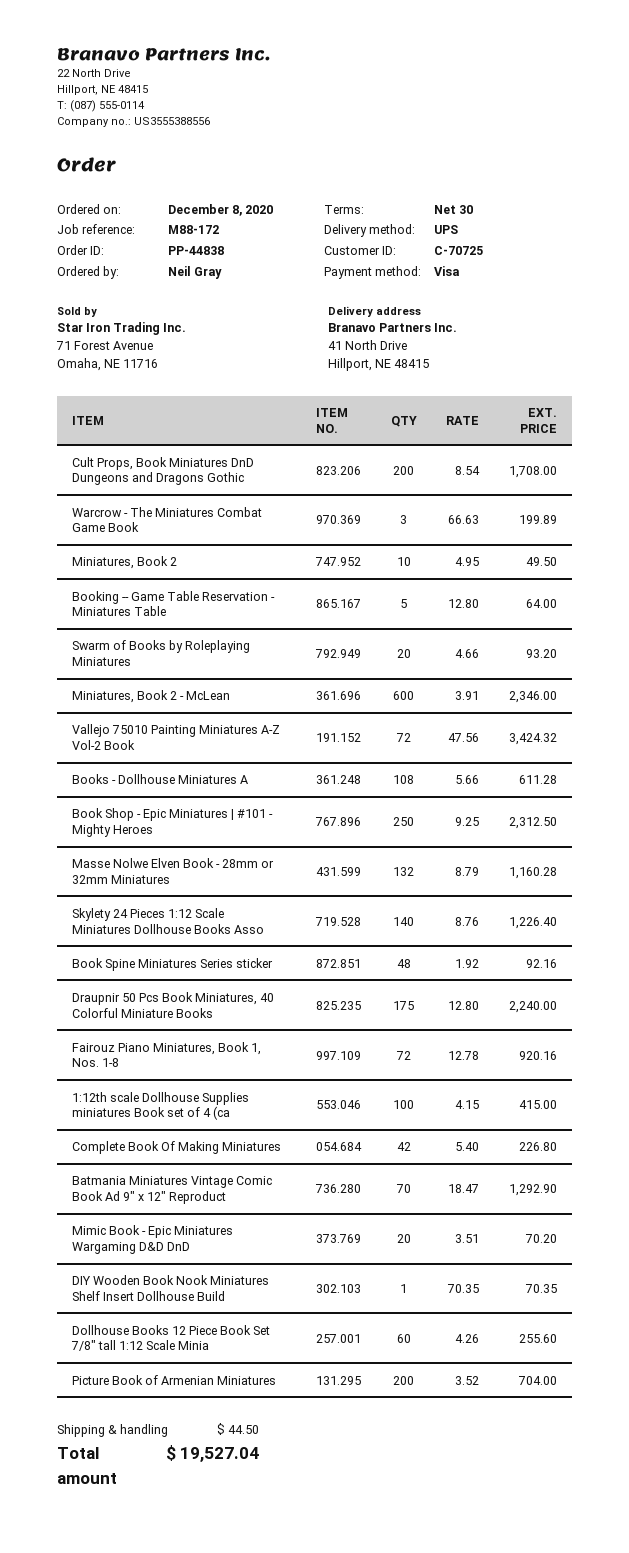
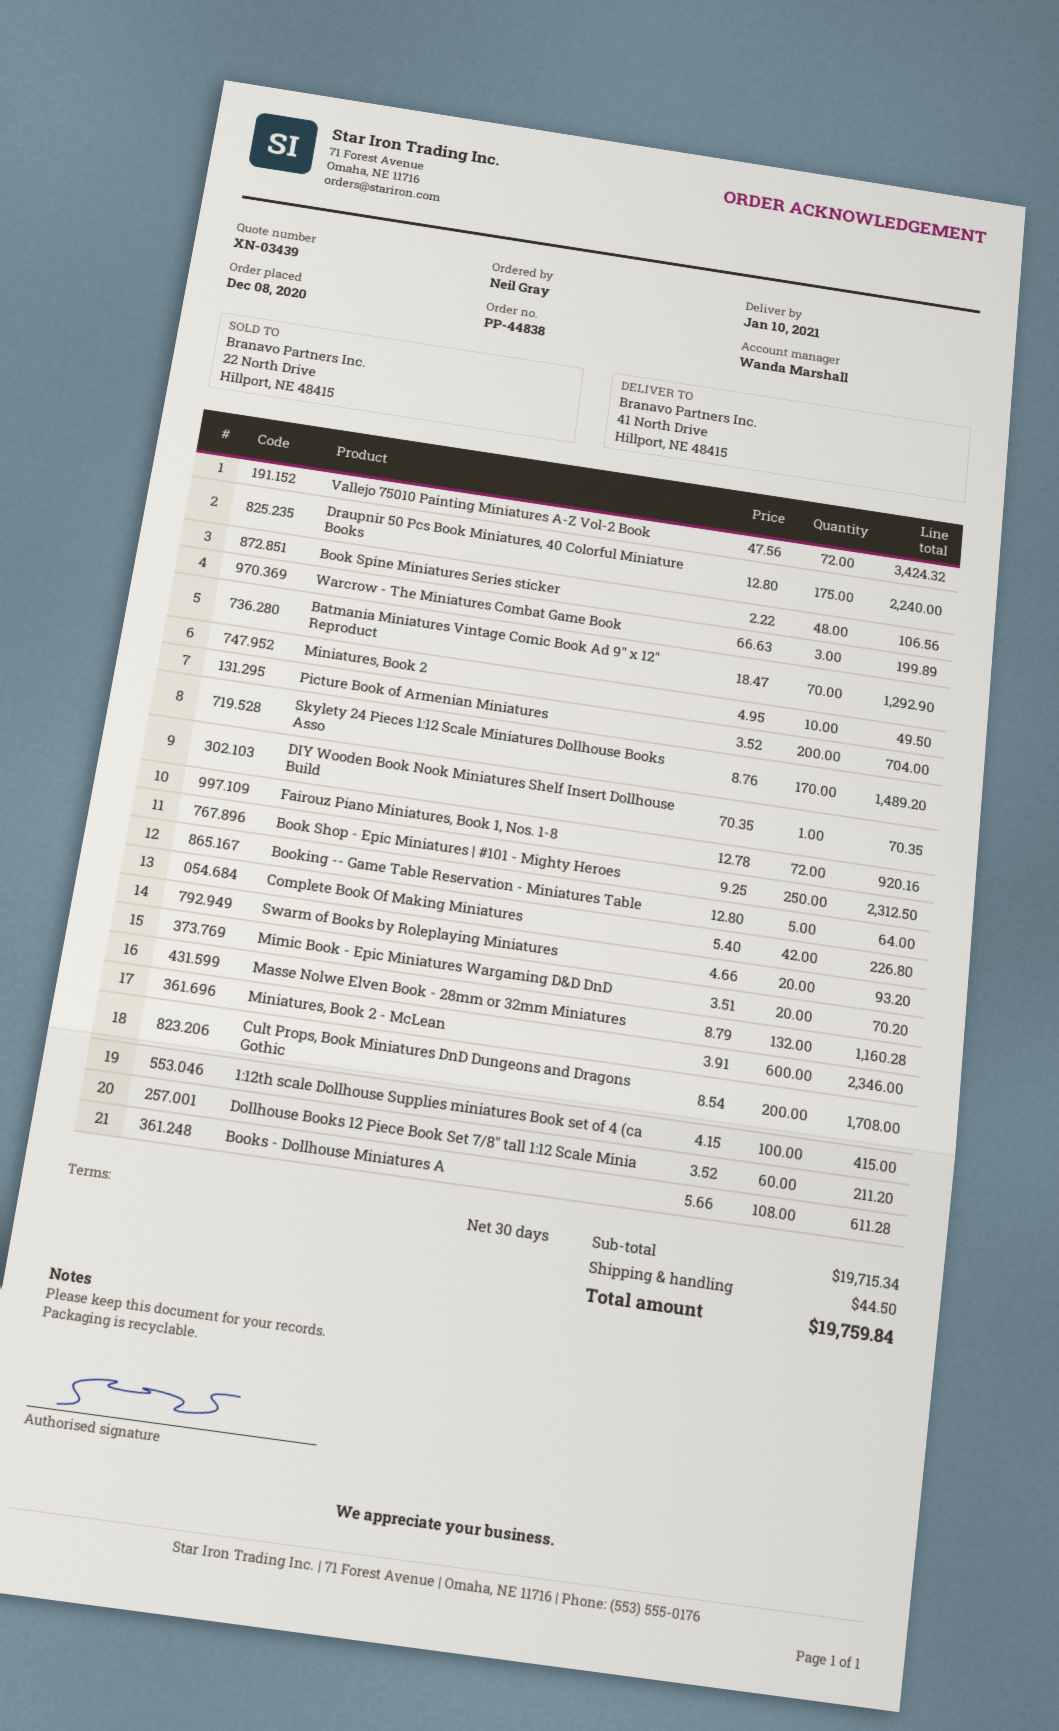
Skylety 24 Pieces 1:12 Scale Miniatures Dollhouse Books Asso: 140 x 8.76 = 1226.40 -> 170 x 8.76 = 1489.20
Book Spine Miniatures Series sticker: 48 x 1.92 = 92.16 -> 48 x 2.22 = 106.56
Dollhouse Books 12 Piece Book Set 7/8" tall 1:12 Scale Minia: 60 x 4.26 = 255.60 -> 60 x 3.52 = 211.20
total: 19527.04 -> 19759.84

